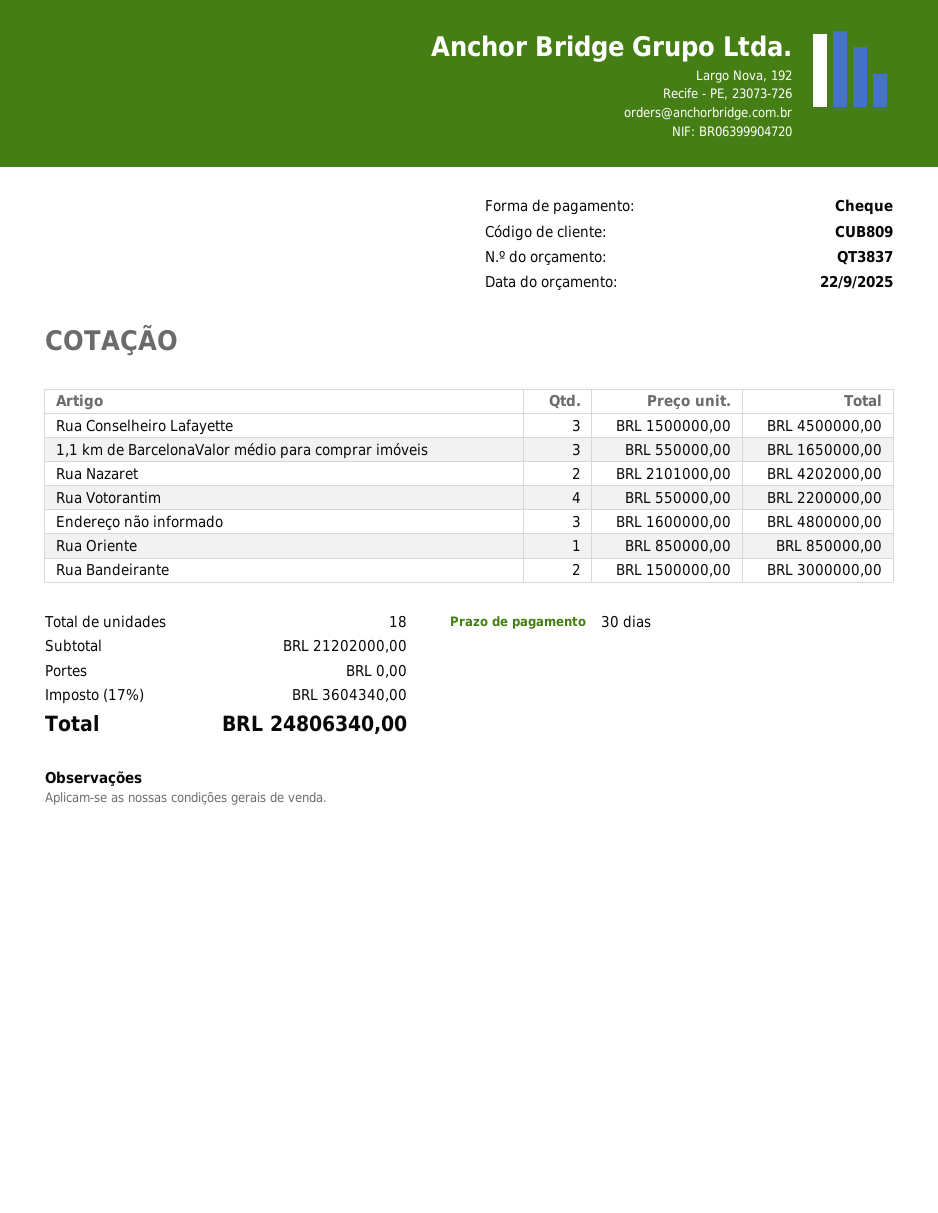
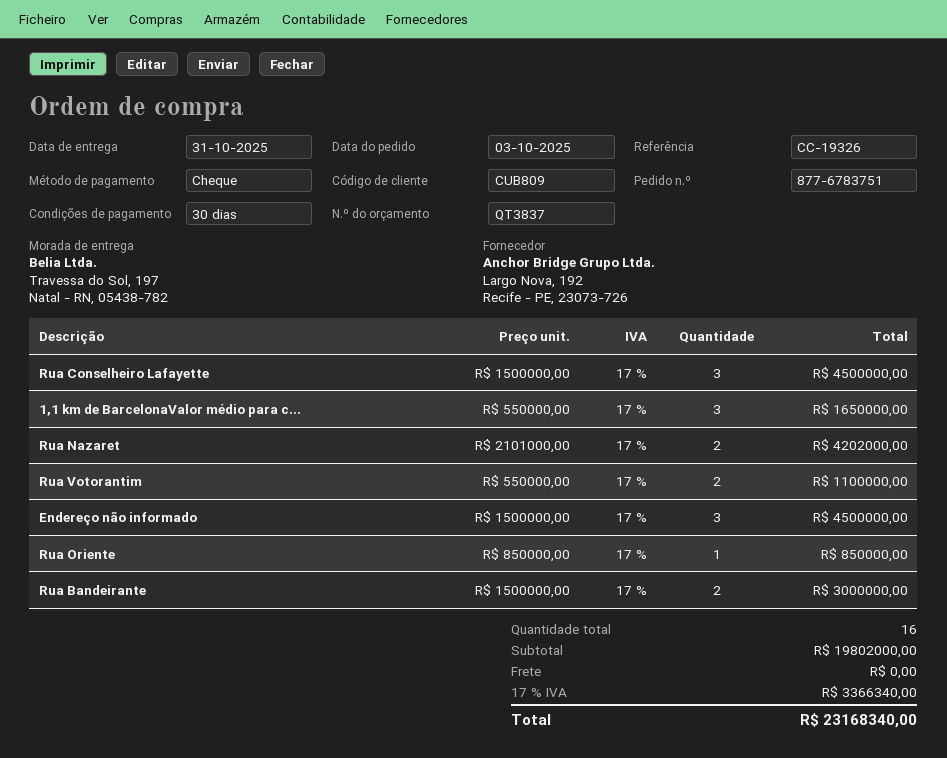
Rua Votorantim: 4 x 550000.00 = 2200000.00 -> 2 x 550000.00 = 1100000.00
Endereço não informado: 3 x 1600000.00 = 4800000.00 -> 3 x 1500000.00 = 4500000.00
total quantity: 18 -> 16
subtotal: 21202000.00 -> 19802000.00
tax: 17% = 3604340.00 -> 17% = 3366340.00
total: 24806340.00 -> 23168340.00

